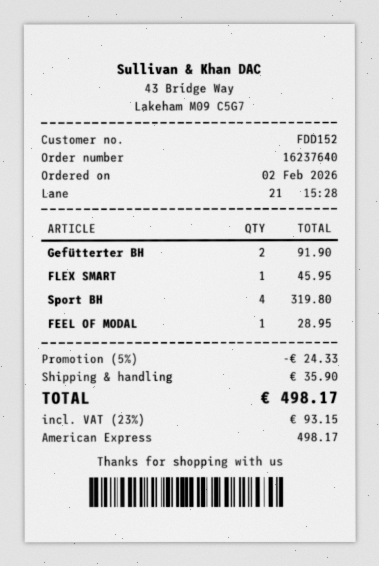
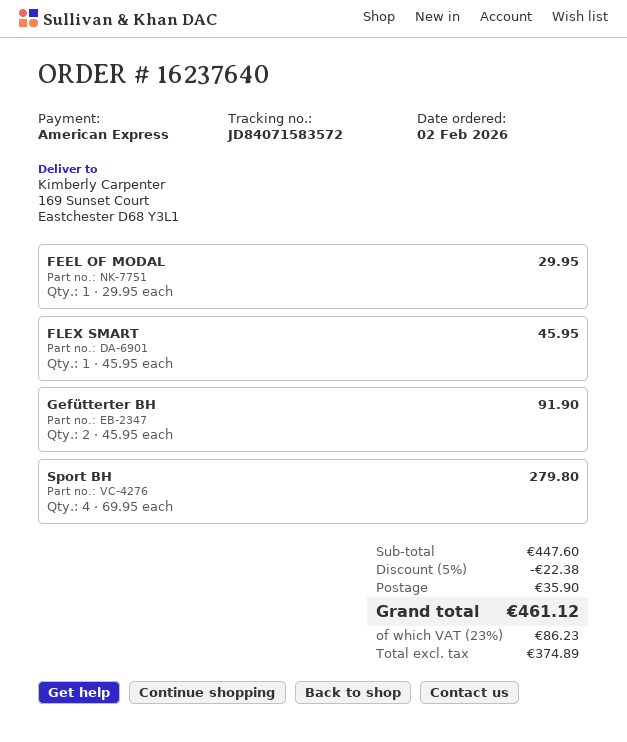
Sport BH: 4 for 319.80 -> 4 for 279.80
FEEL OF MODAL: 1 for 28.95 -> 1 for 29.95
discount: 5% = 24.33 -> 5% = 22.38
tax: 23% = 93.15 -> 23% = 86.23
total: 498.17 -> 461.12

